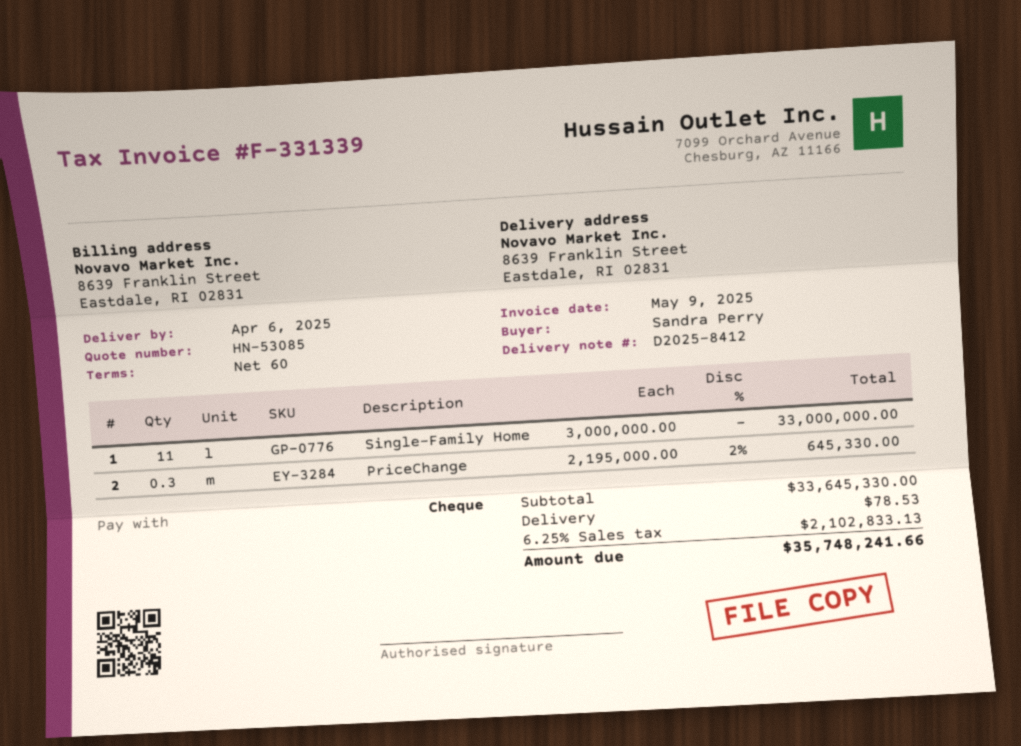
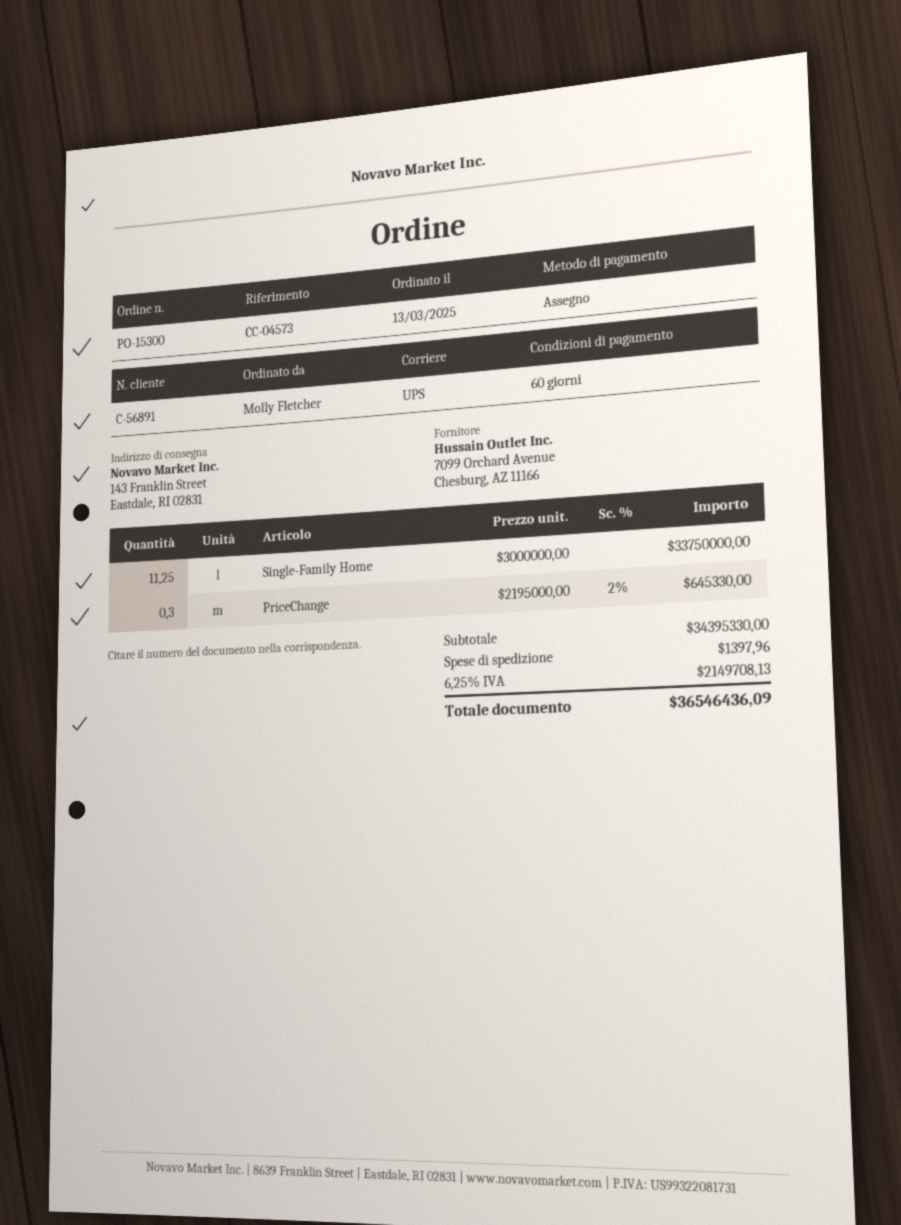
ordered by: Sandra Perry -> Molly Fletcher
ship to: 8639 Franklin Street, Eastdale, RI 02831 -> 143 Franklin Street, Eastdale, RI 02831
Single-Family Home: 11 x 3000000.00 = 33000000.00 -> 11.25 x 3000000.00 = 33750000.00
subtotal: 33645330.00 -> 34395330.00
shipping: 78.53 -> 1397.96
tax: 6.25% = 2102833.13 -> 6.25% = 2149708.13
total: 35748241.66 -> 36546436.09

